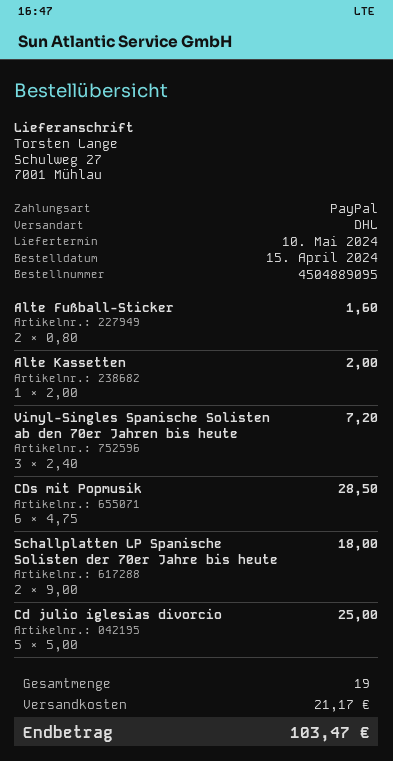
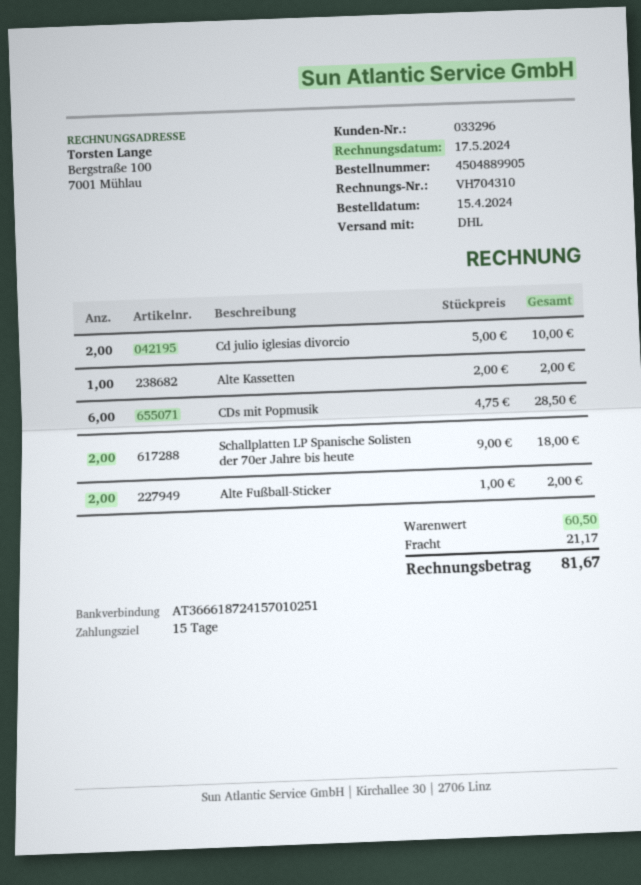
order number: 4504889095 -> 4504889905
Alte Fußball-Sticker: 2 x 0.80 = 1.60 -> 2 x 1.00 = 2.00
Vinyl-Singles Spanische Solisten ab den 70er Jahren bis heute: 3 x 2.40 = 7.20 -> none
Cd julio iglesias divorcio: 5 x 5.00 = 25.00 -> 2 x 5.00 = 10.00
total: 103.47 -> 81.67

